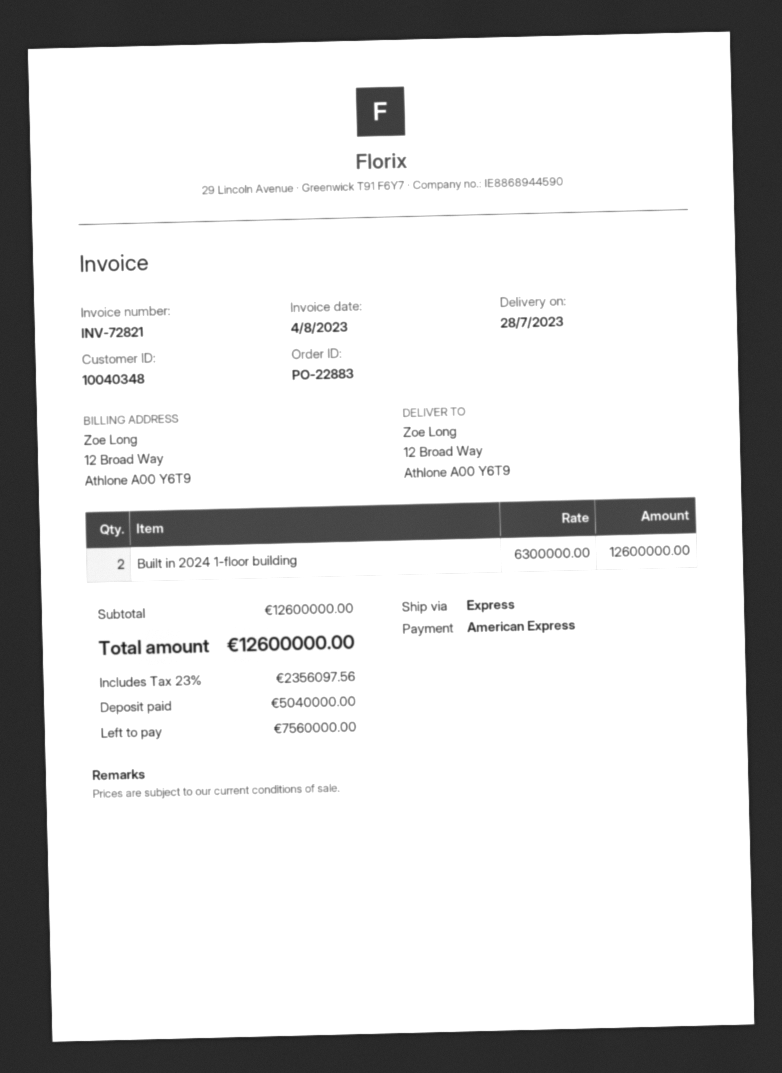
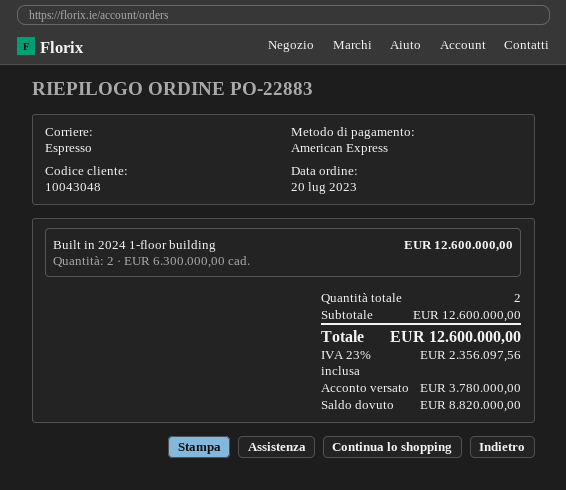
customer number: 10040348 -> 10043048
deposit: 5040000.00 -> 3780000.00
balance: 7560000.00 -> 8820000.00

